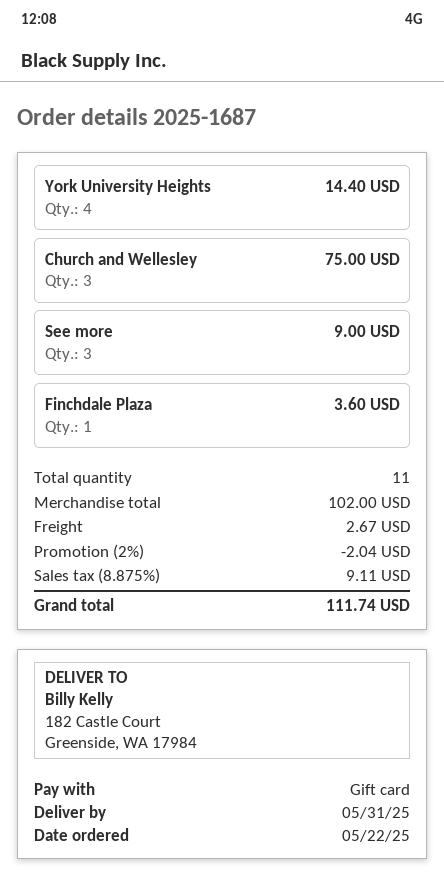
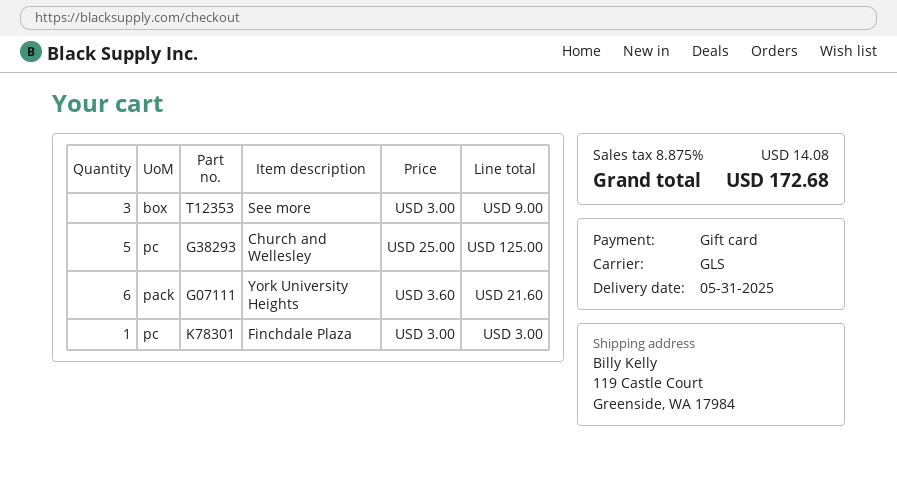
ship to: 182 Castle Court, Greenside, WA 17984 -> 119 Castle Court, Greenside, WA 17984
York University Heights: 4 for 14.40 -> 6 for 21.60
Church and Wellesley: 3 for 75.00 -> 5 for 125.00
Finchdale Plaza: 1 for 3.60 -> 1 for 3.00
discount: 2% = 2.04 -> none
shipping: 2.67 -> none
tax: 8.875% = 9.11 -> 8.875% = 14.08
total: 111.74 -> 172.68

